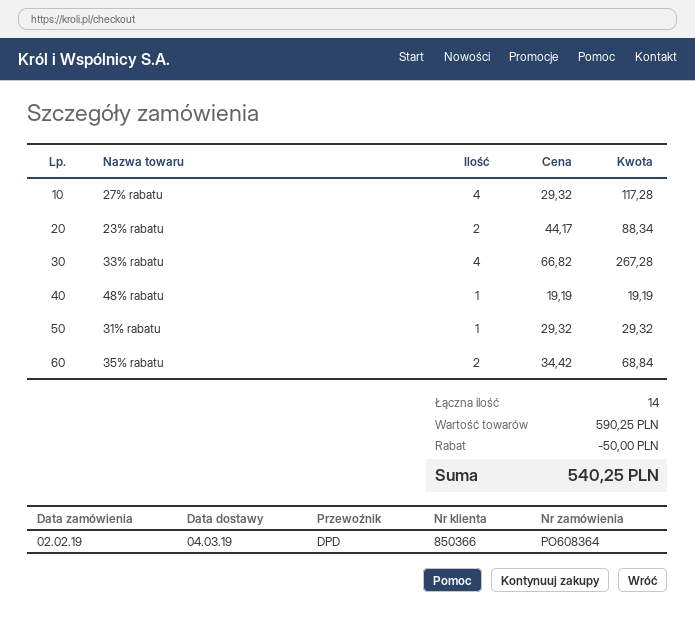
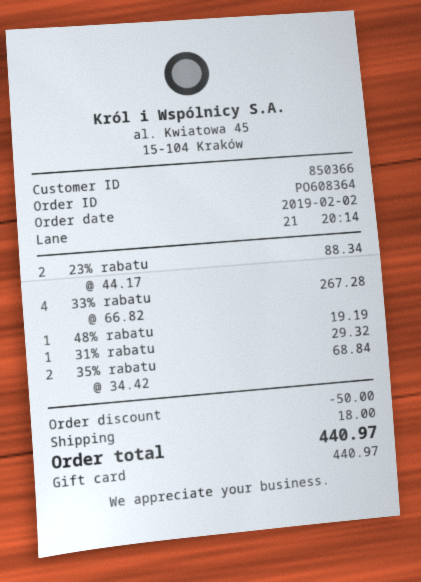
27% rabatu: 4 x 29.32 = 117.28 -> none
shipping: none -> 18.00
total: 540.25 -> 440.97

